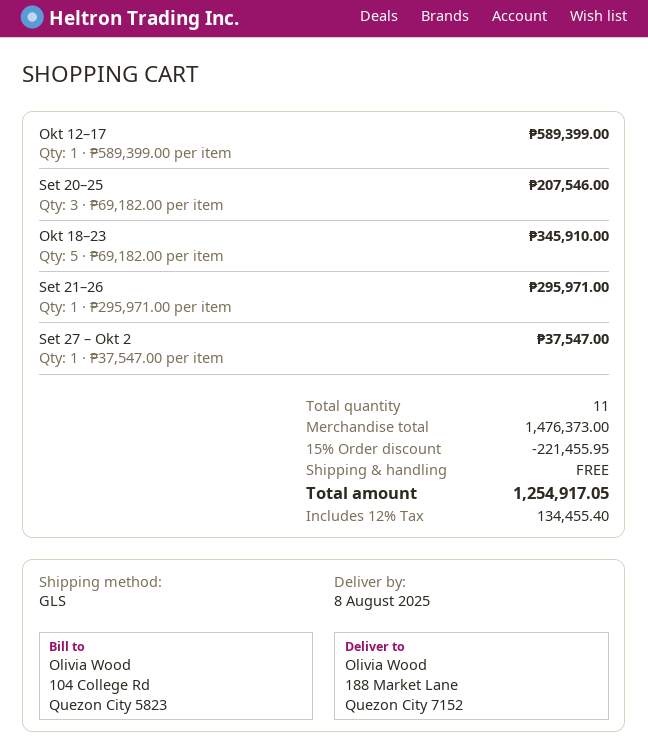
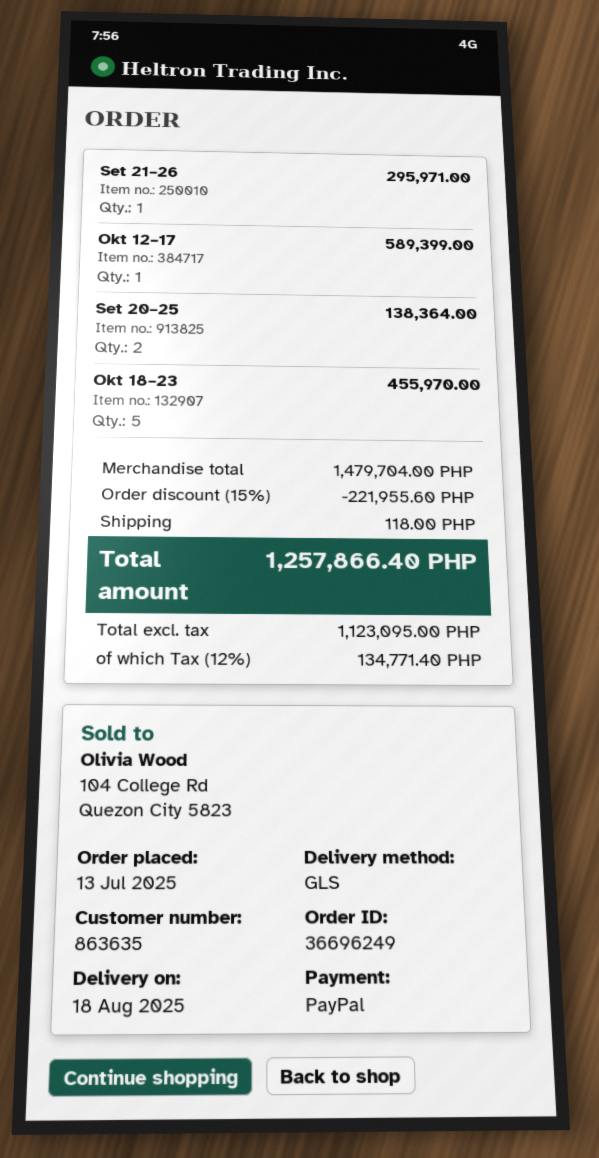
delivery date: 2025-08-08 -> 2025-08-18
Set 20–25: 3 for 207546.00 -> 2 for 138364.00
Okt 18–23: 5 for 345910.00 -> 5 for 455970.00
Set 27 – Okt 2: 1 for 37547.00 -> none
subtotal: 1476373.00 -> 1479704.00
discount: 15% = 221455.95 -> 15% = 221955.60
shipping: 0.00 -> 118.00
tax: 12% = 134455.40 -> 12% = 134771.40
total: 1254917.05 -> 1257866.40

